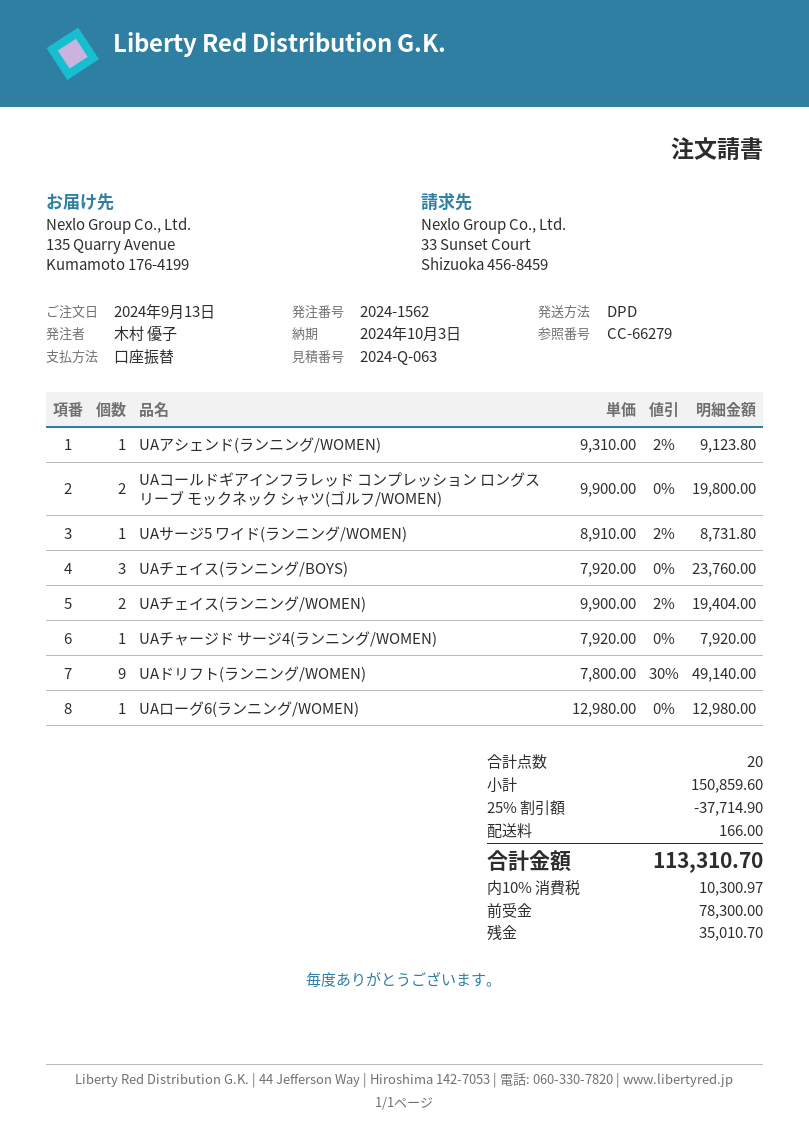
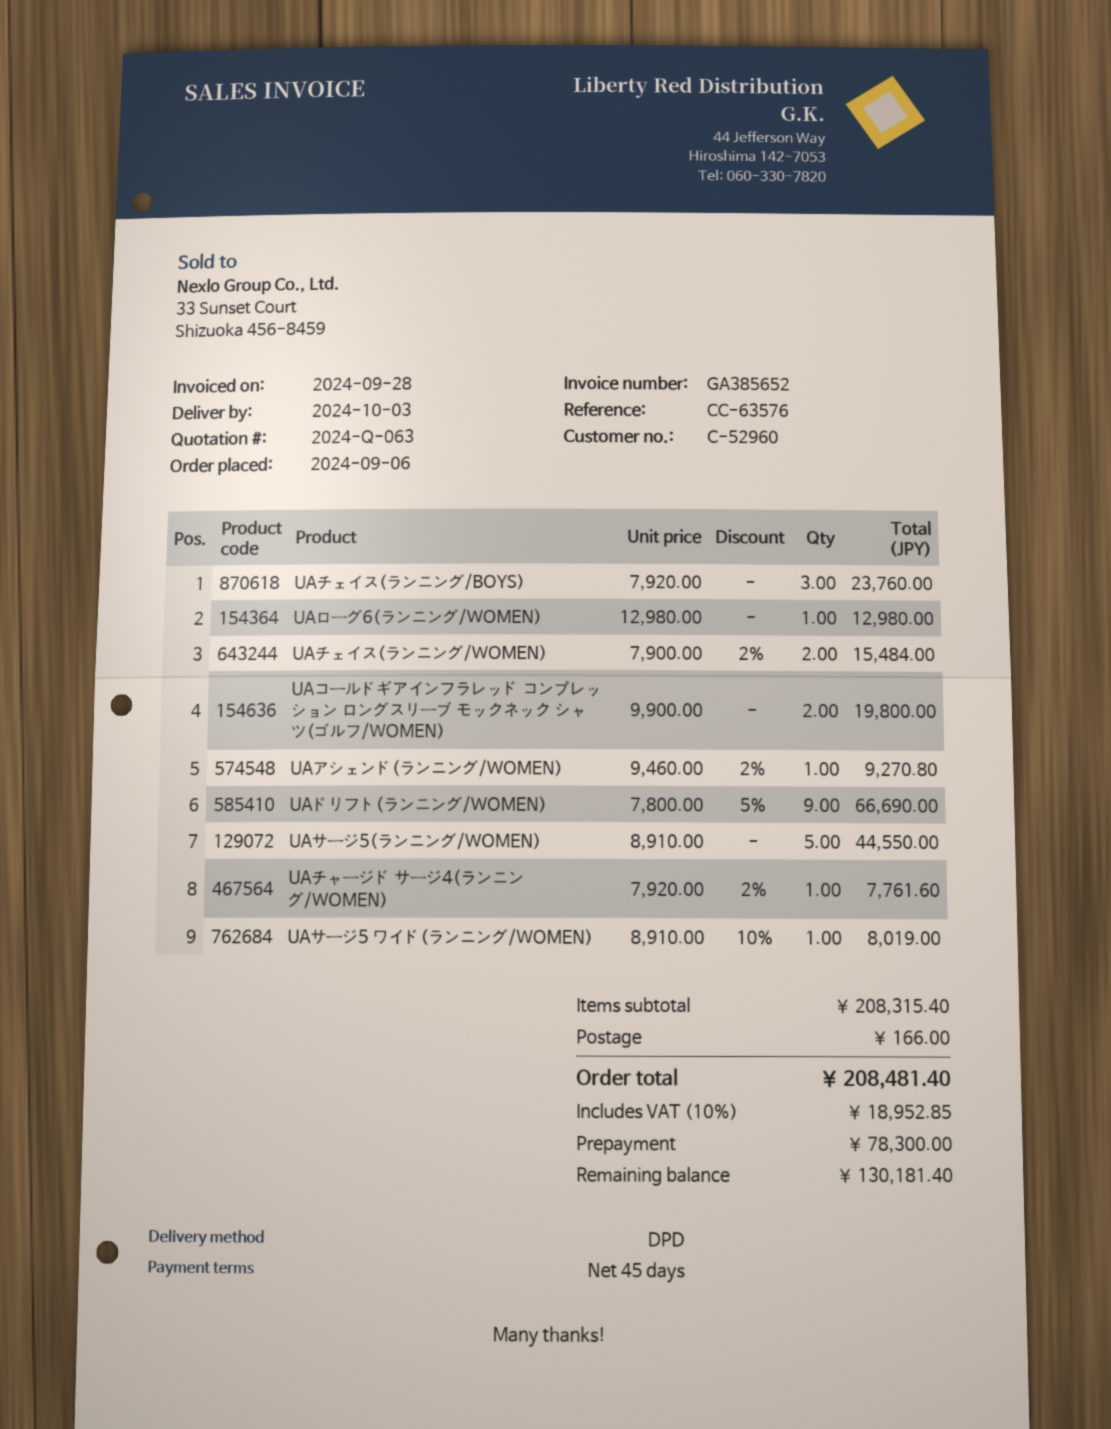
order date: 2024-09-13 -> 2024-09-06
reference: CC-66279 -> CC-63576
UAアシェンド(ランニング/WOMEN): 1 x 9310.00 - 2% = 9123.80 -> 1 x 9460.00 - 2% = 9270.80
UAサージ5 ワイド(ランニング/WOMEN): 1 x 8910.00 - 2% = 8731.80 -> 1 x 8910.00 - 10% = 8019.00
UAチェイス(ランニング/WOMEN): 2 x 9900.00 - 2% = 19404.00 -> 2 x 7900.00 - 2% = 15484.00
UAチャージド サージ4(ランニング/WOMEN): 1 x 7920.00 = 7920.00 -> 1 x 7920.00 - 2% = 7761.60
UAドリフト(ランニング/WOMEN): 9 x 7800.00 - 30% = 49140.00 -> 9 x 7800.00 - 5% = 66690.00
UAサージ5(ランニング/WOMEN): none -> 5 x 8910.00 = 44550.00
subtotal: 150859.60 -> 208315.40
discount: 25% = 37714.90 -> none
tax: 10% = 10300.97 -> 10% = 18952.85
total: 113310.70 -> 208481.40
balance: 35010.70 -> 130181.40

